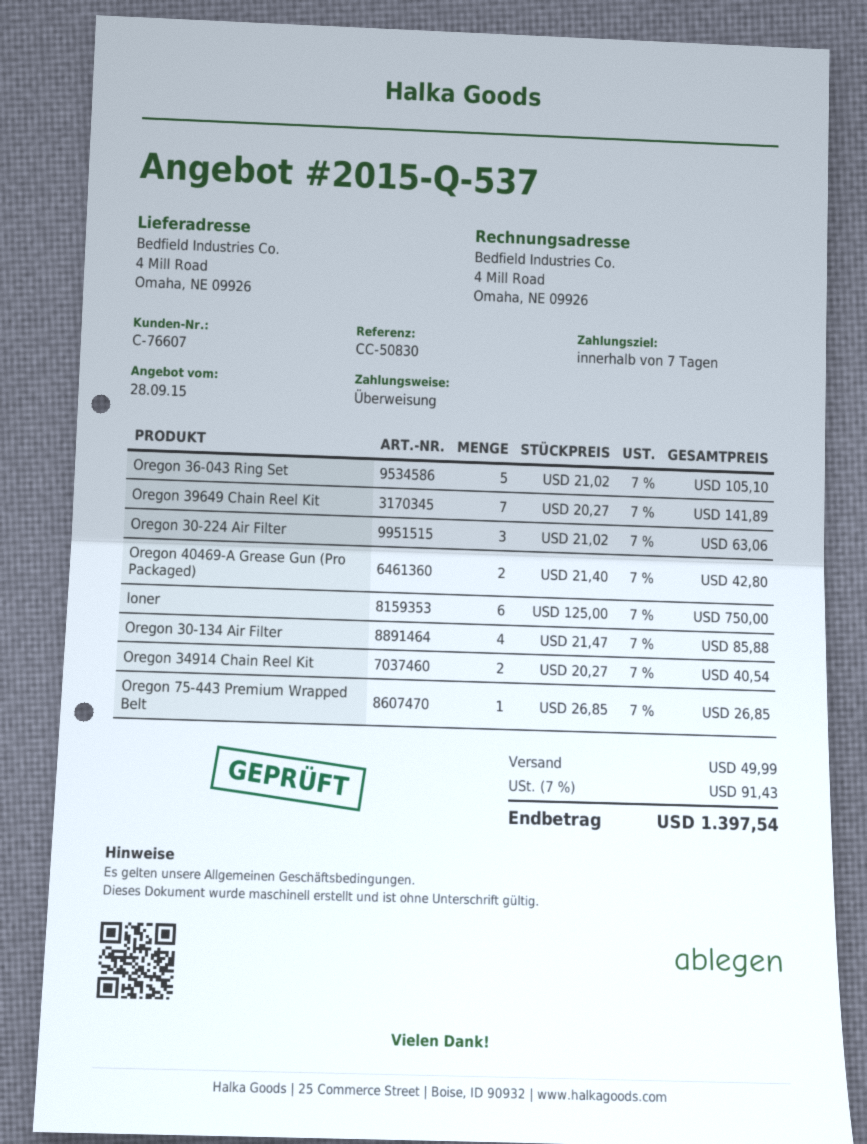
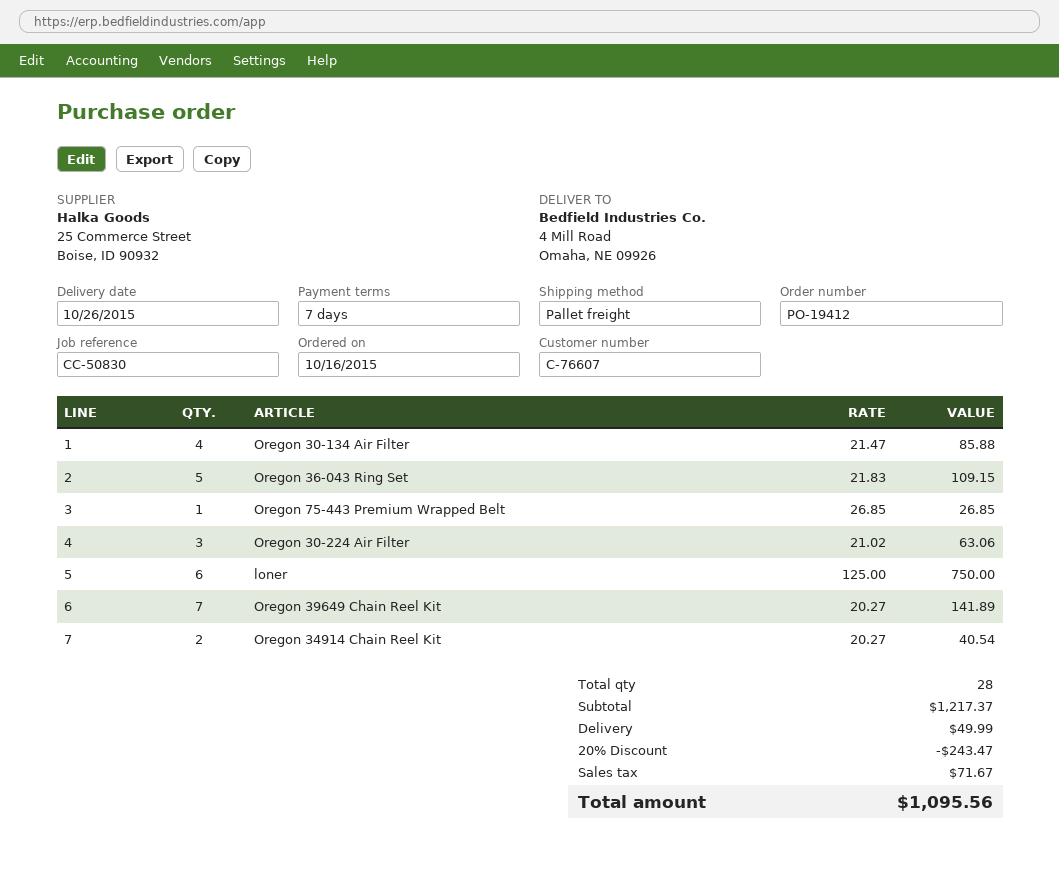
Oregon 36-043 Ring Set: 5 x 21.02 = 105.10 -> 5 x 21.83 = 109.15
Oregon 40469-A Grease Gun (Pro Packaged): 2 x 21.40 = 42.80 -> none
discount: none -> 20% = 243.47
tax: 91.43 -> 71.67
total: 1397.54 -> 1095.56

